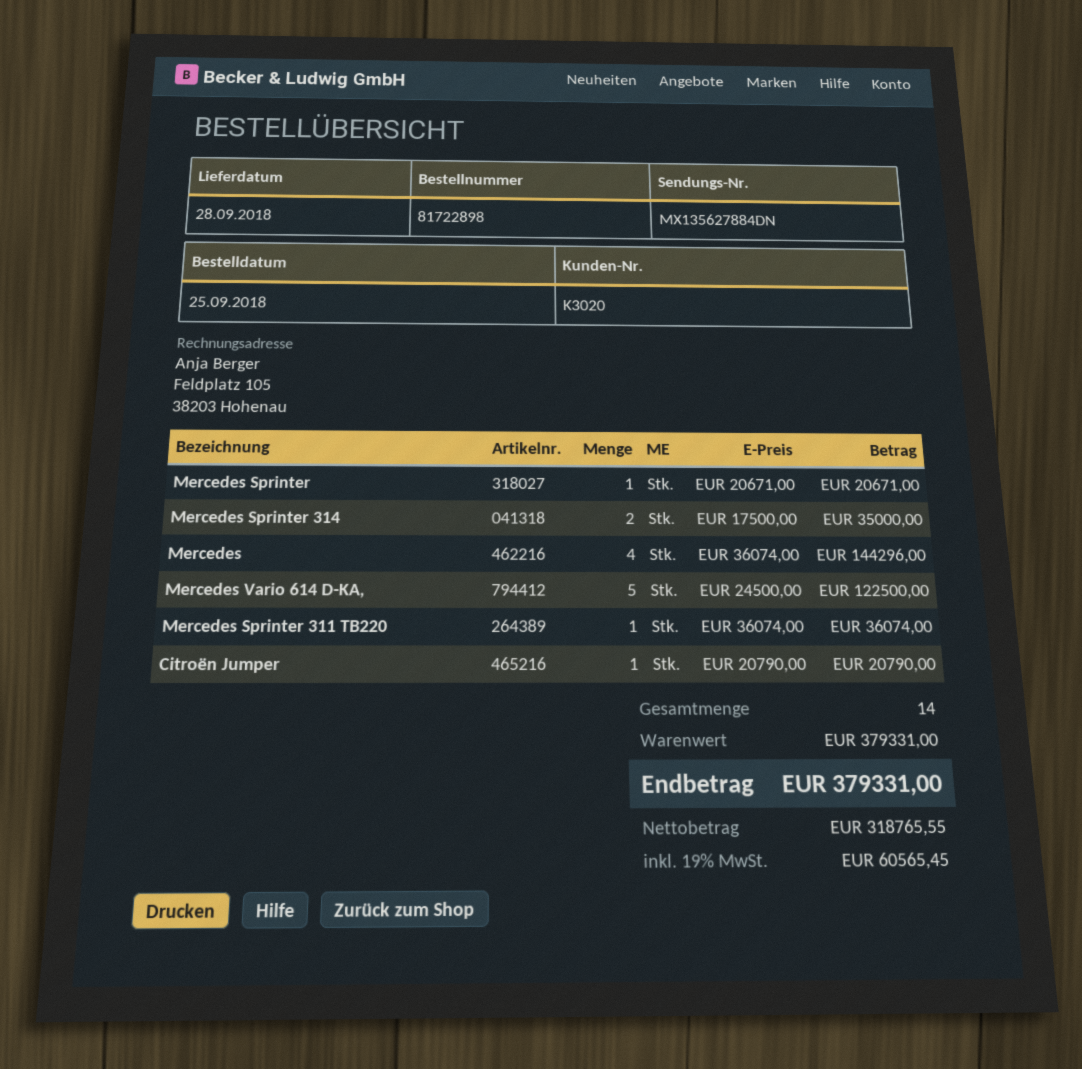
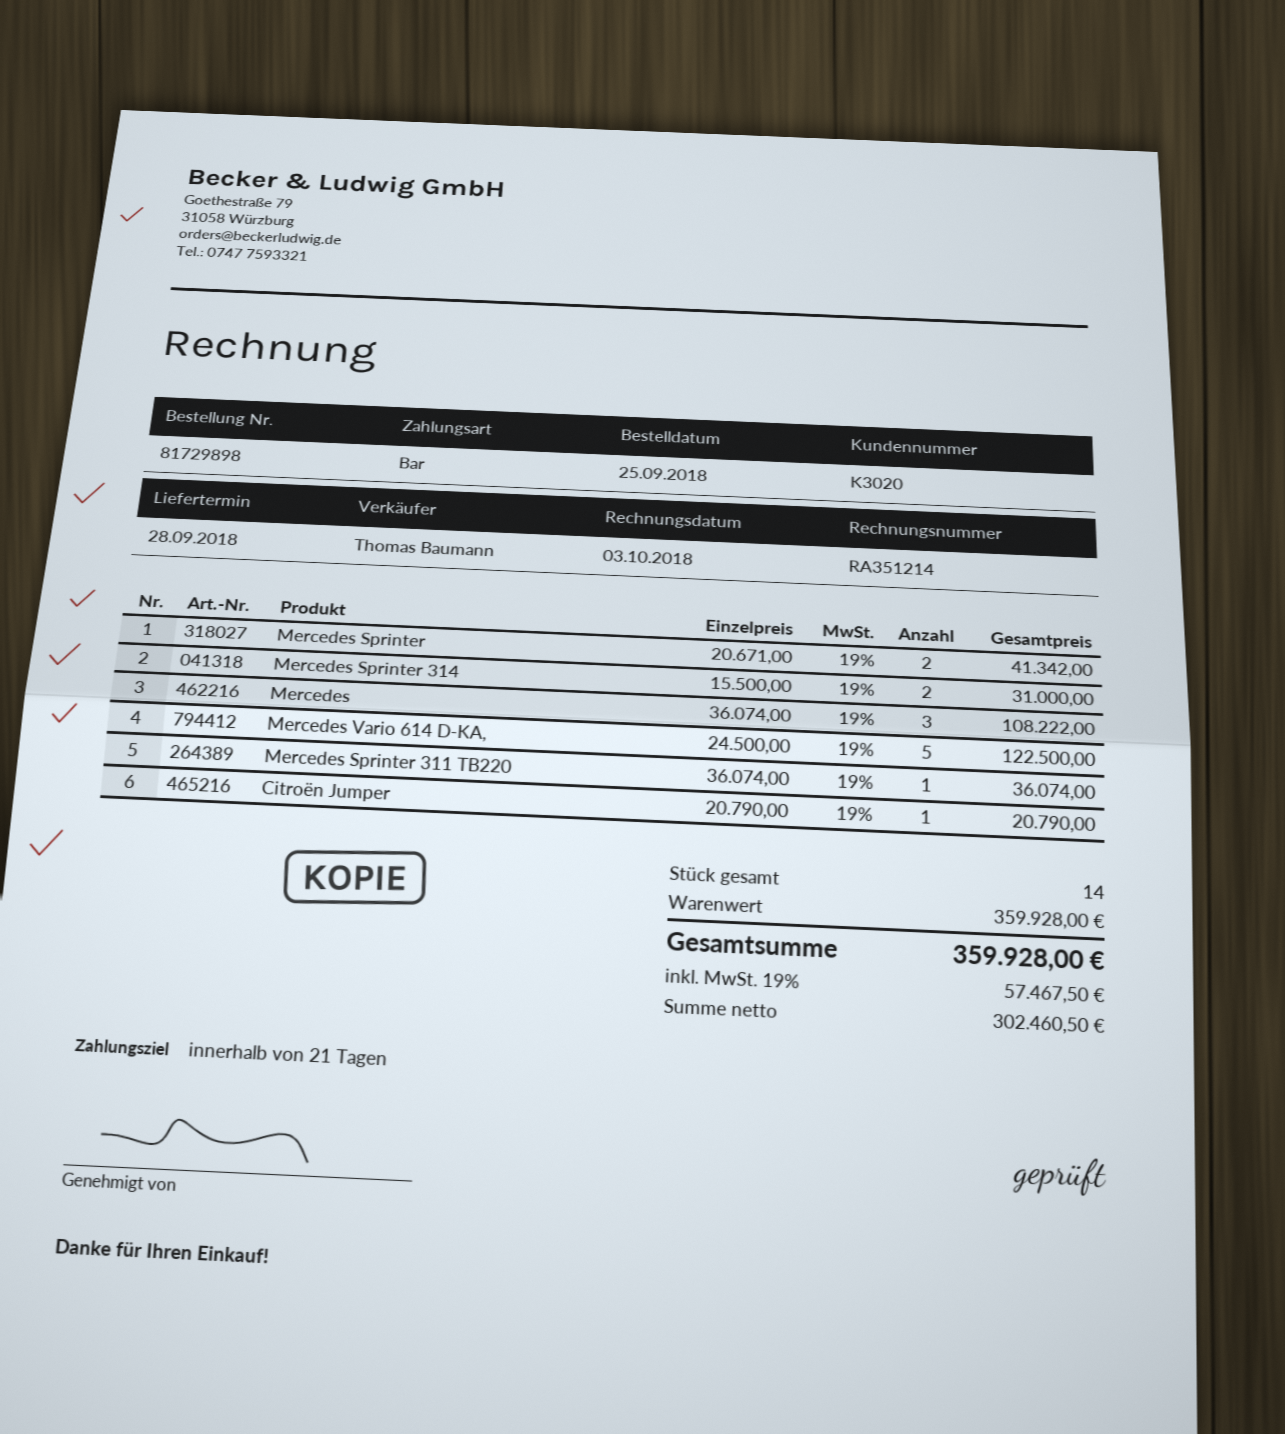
order number: 81722898 -> 81729898
Mercedes Sprinter: 1 x 20671.00 = 20671.00 -> 2 x 20671.00 = 41342.00
Mercedes Sprinter 314: 2 x 17500.00 = 35000.00 -> 2 x 15500.00 = 31000.00
Mercedes: 4 x 36074.00 = 144296.00 -> 3 x 36074.00 = 108222.00
subtotal: 379331.00 -> 359928.00
net: 318765.55 -> 302460.50
tax: 19% = 60565.45 -> 19% = 57467.50
total: 379331.00 -> 359928.00

